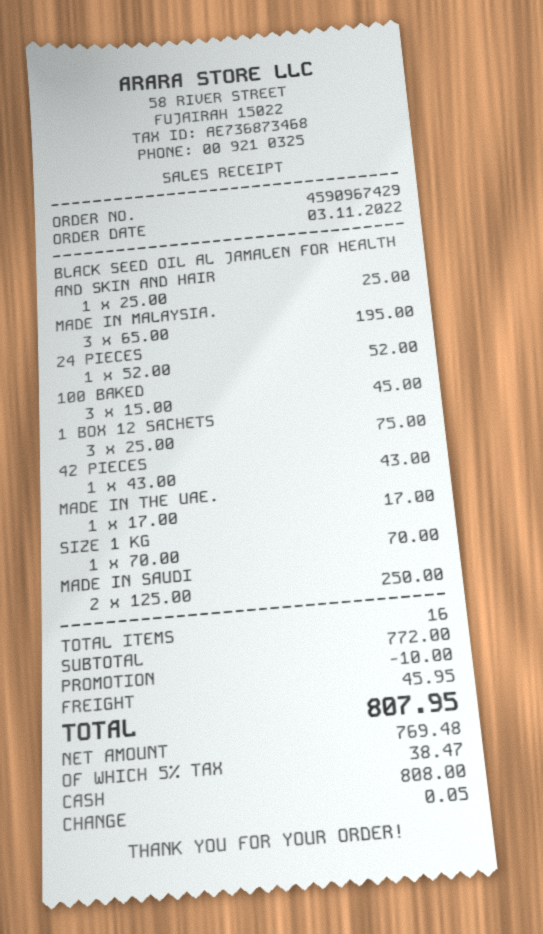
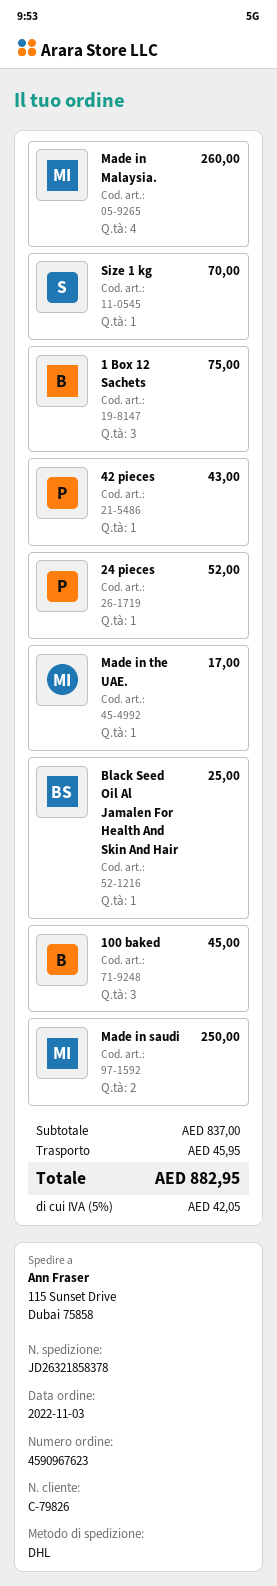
order number: 4590967429 -> 4590967623
MADE IN MALAYSIA.: 3 for 195.00 -> 4 for 260.00
subtotal: 772.00 -> 837.00
discount: 10.00 -> none
tax: 5% = 38.47 -> 5% = 42.05
total: 807.95 -> 882.95

